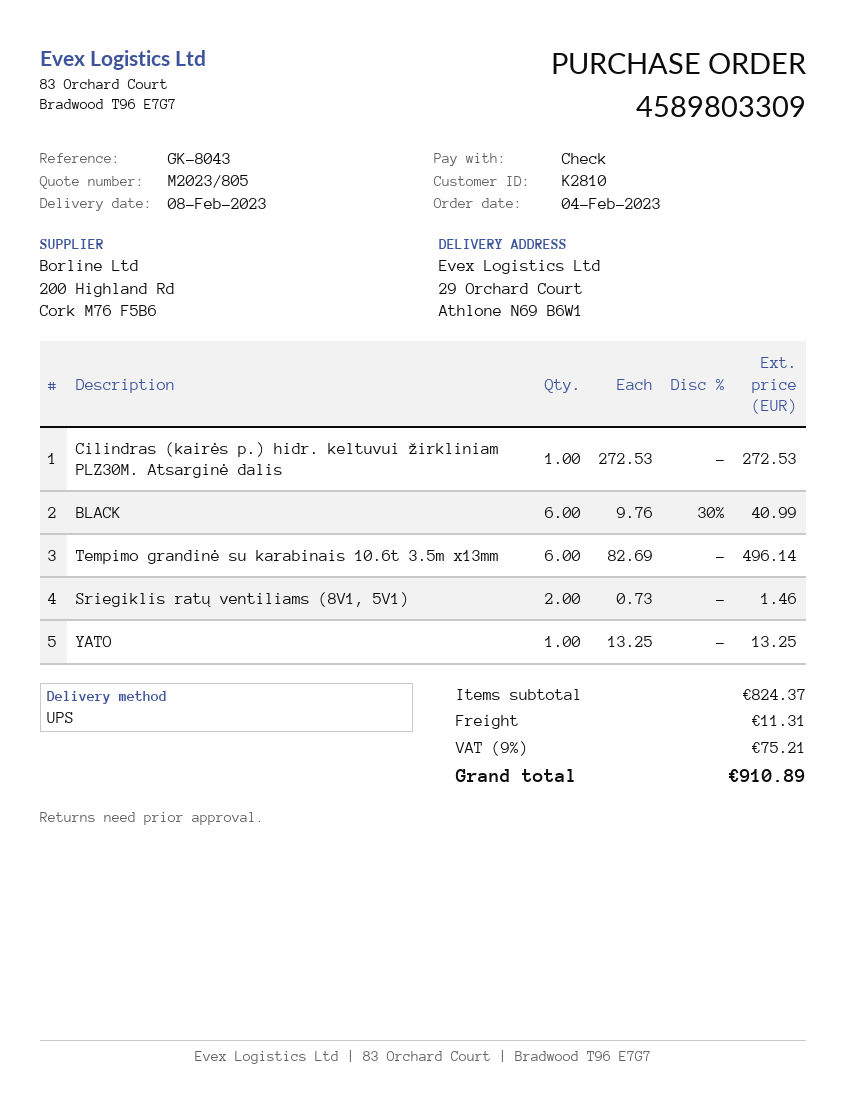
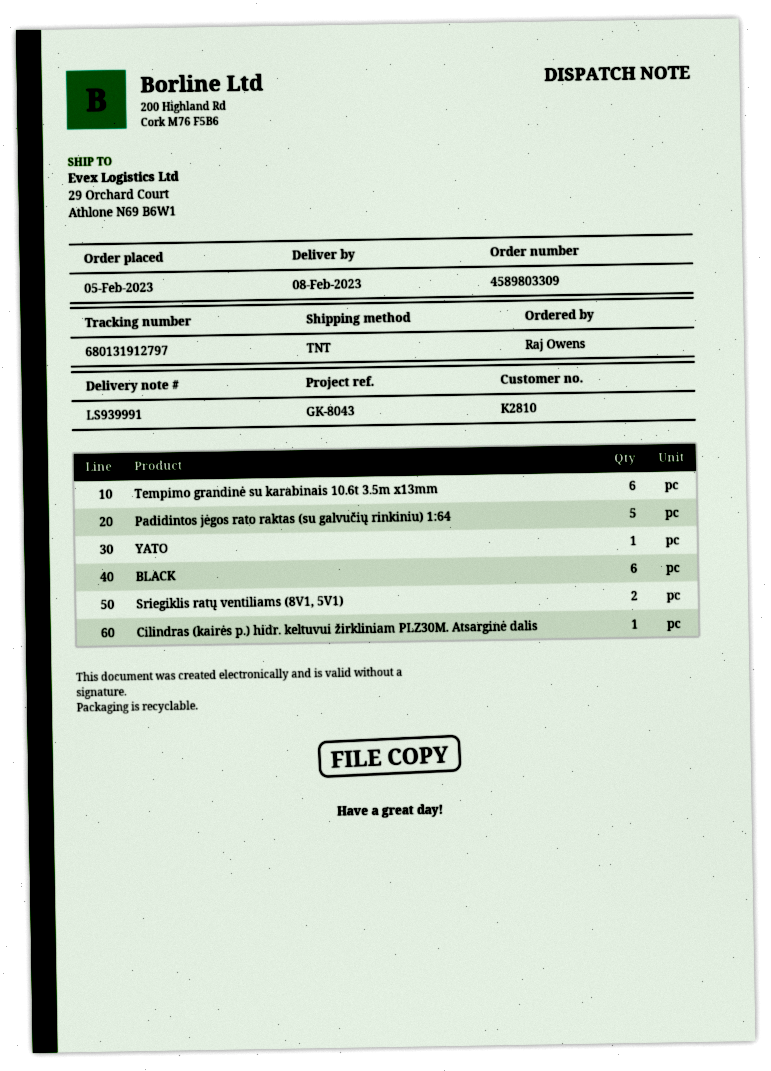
order date: 2023-02-04 -> 2023-02-05
shipping method: UPS -> TNT
Padidintos jėgos rato raktas (su galvučių rinkiniu) 1:64: none -> 5

